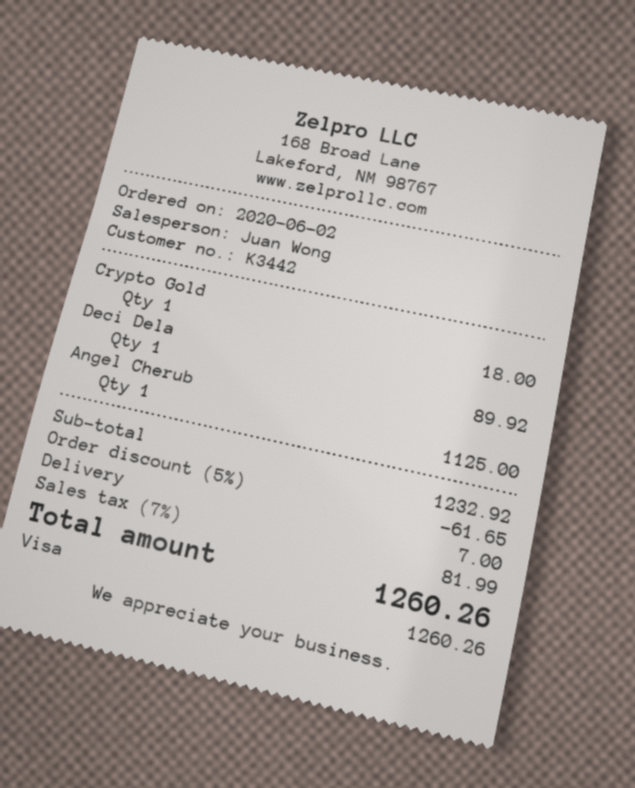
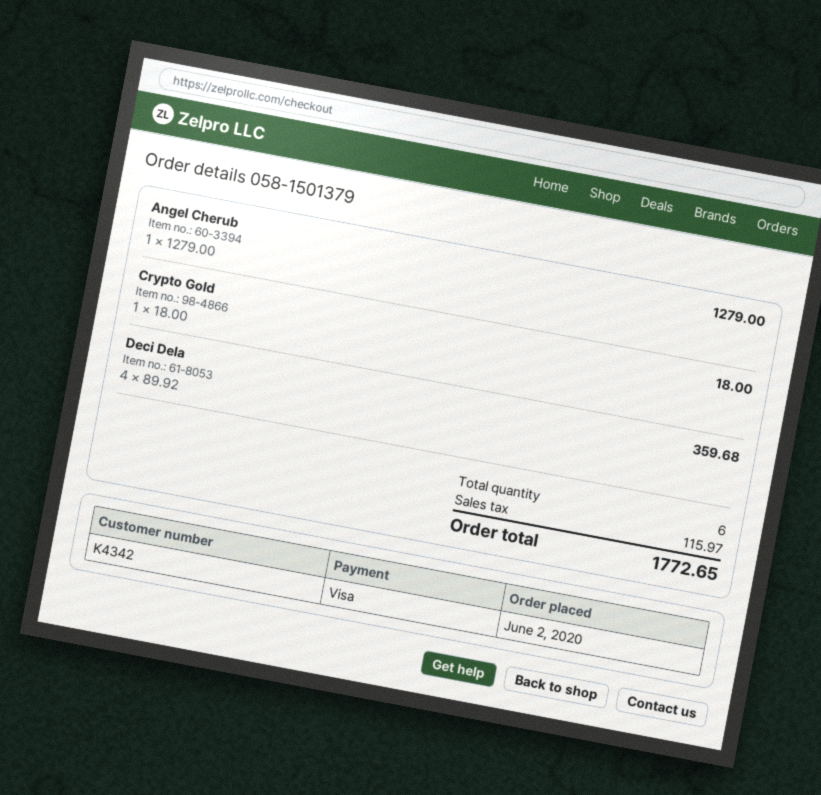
customer number: K3442 -> K4342
Deci Dela: 1 for 89.92 -> 4 for 359.68
Angel Cherub: 1 for 1125.00 -> 1 for 1279.00
discount: 5% = 61.65 -> none
shipping: 7.00 -> none
tax: 81.99 -> 115.97
total: 1260.26 -> 1772.65

